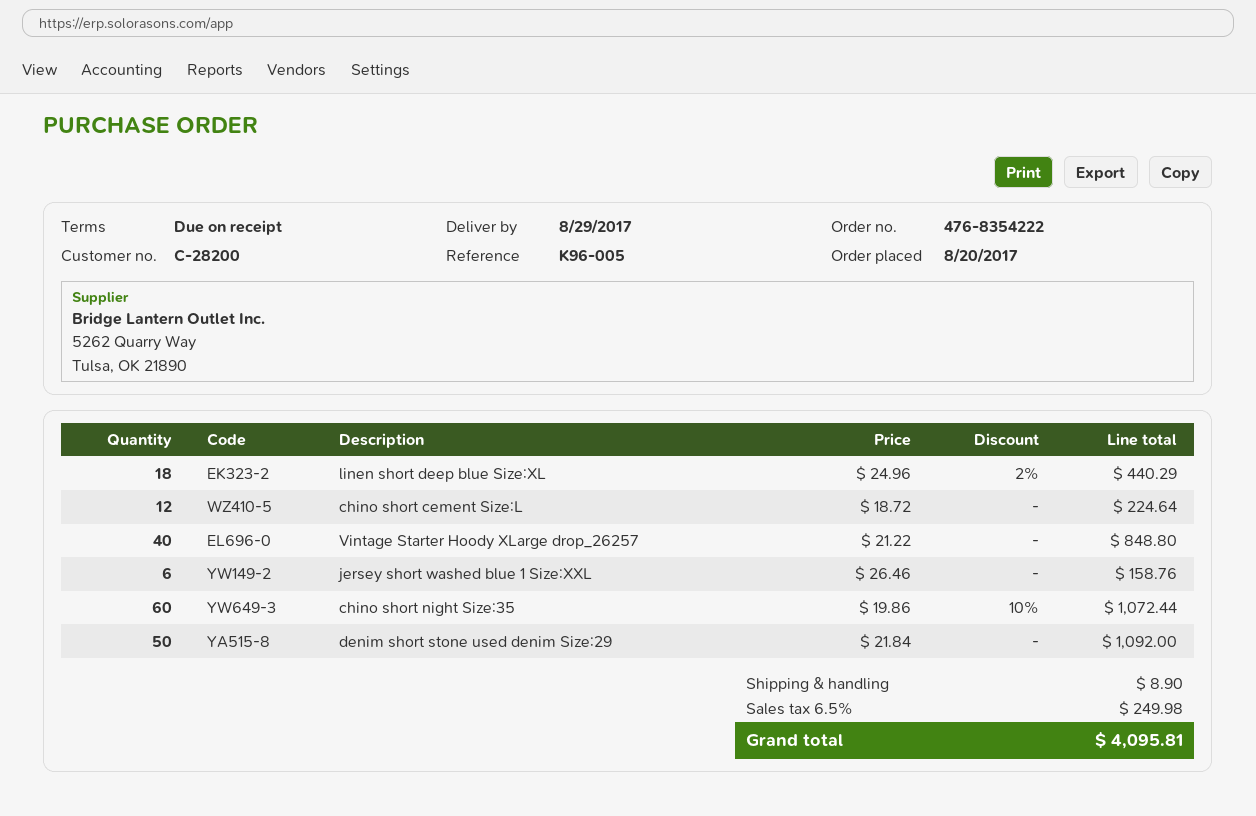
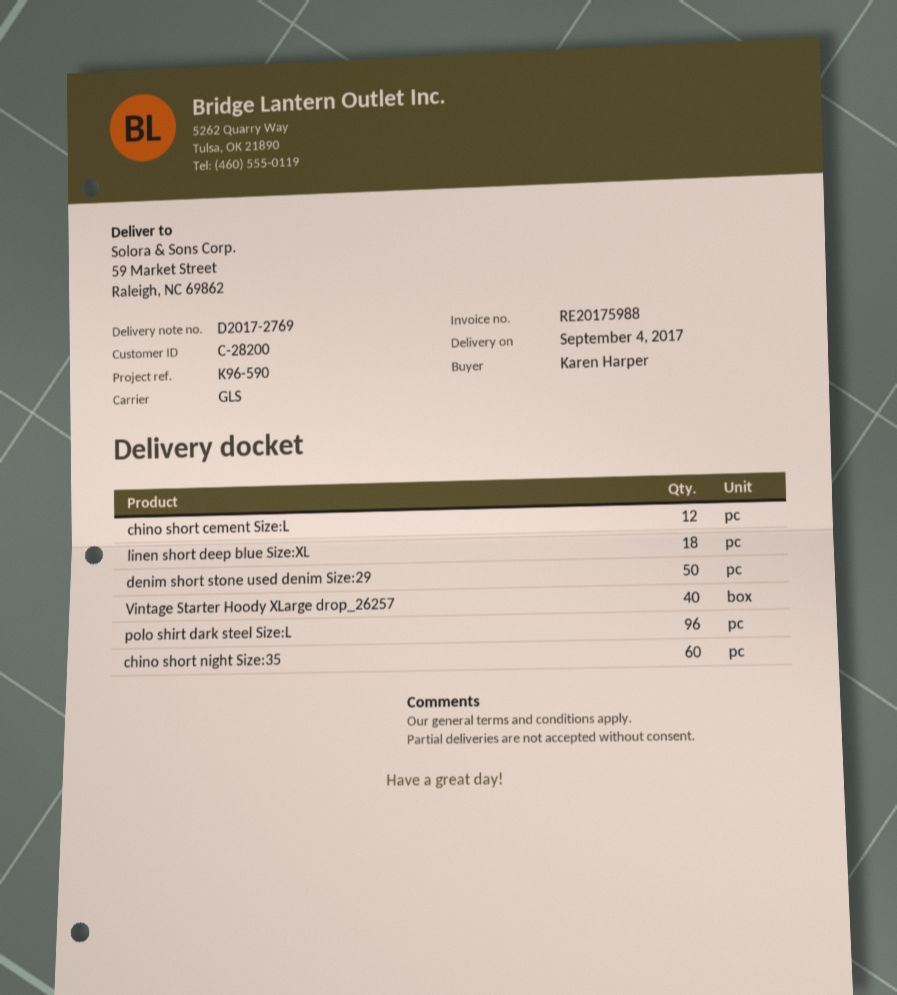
delivery date: 2017-08-29 -> 2017-09-04
reference: K96-005 -> K96-590
jersey short washed blue 1 Size:XXL: 6 -> none
polo shirt dark steel Size:L: none -> 96

